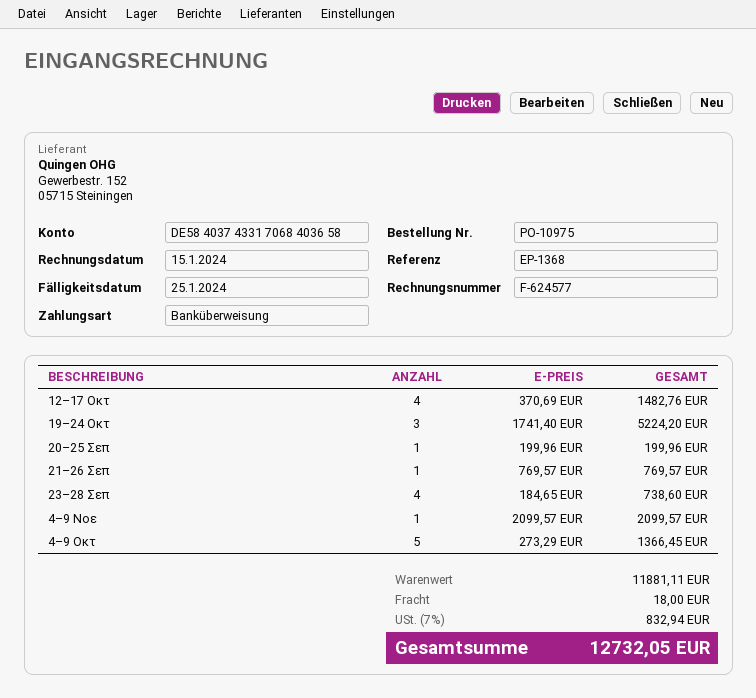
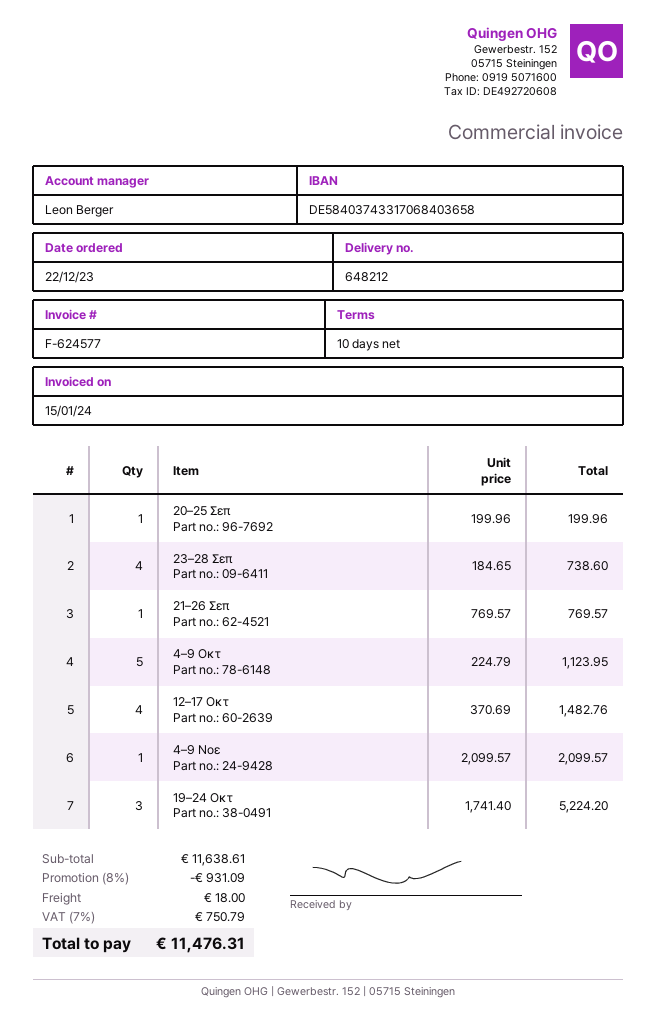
4–9 Οκτ: 5 x 273.29 = 1366.45 -> 5 x 224.79 = 1123.95
subtotal: 11881.11 -> 11638.61
discount: none -> 8% = 931.09
tax: 7% = 832.94 -> 7% = 750.79
total: 12732.05 -> 11476.31

